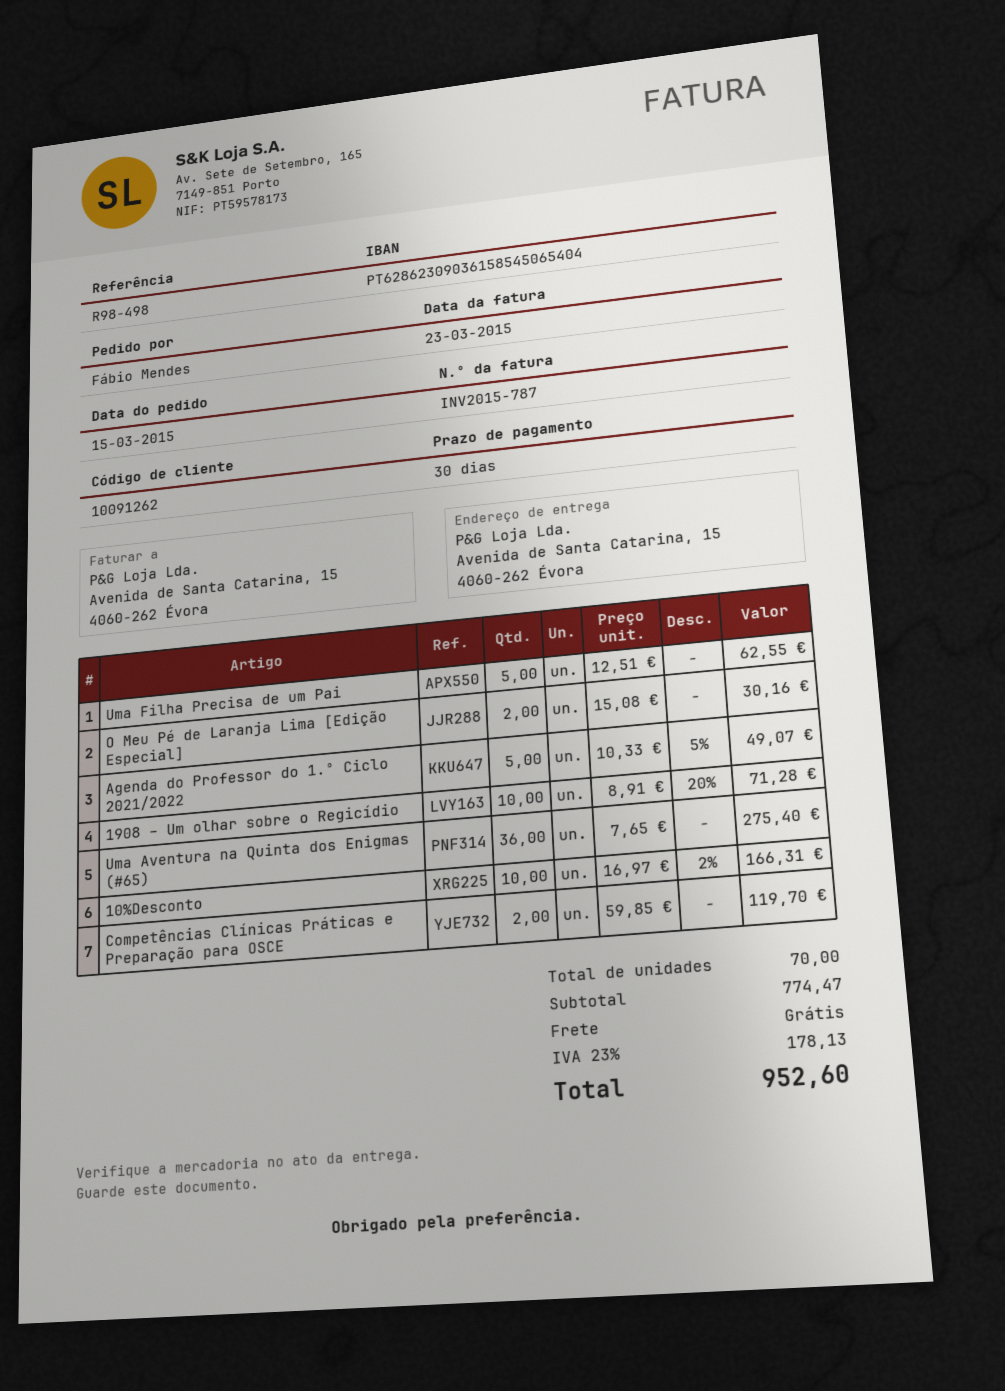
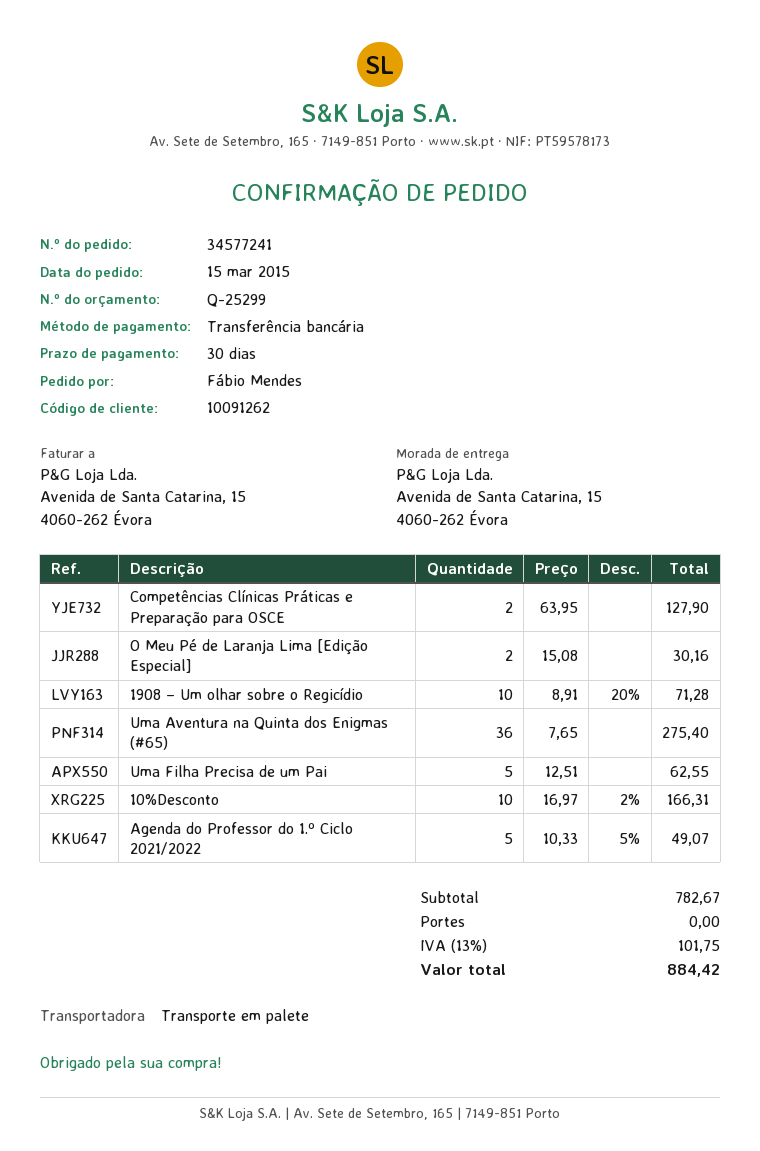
Competências Clínicas Práticas e Preparação para OSCE: 2 x 59.85 = 119.70 -> 2 x 63.95 = 127.90
subtotal: 774.47 -> 782.67
tax: 23% = 178.13 -> 13% = 101.75
total: 952.60 -> 884.42

